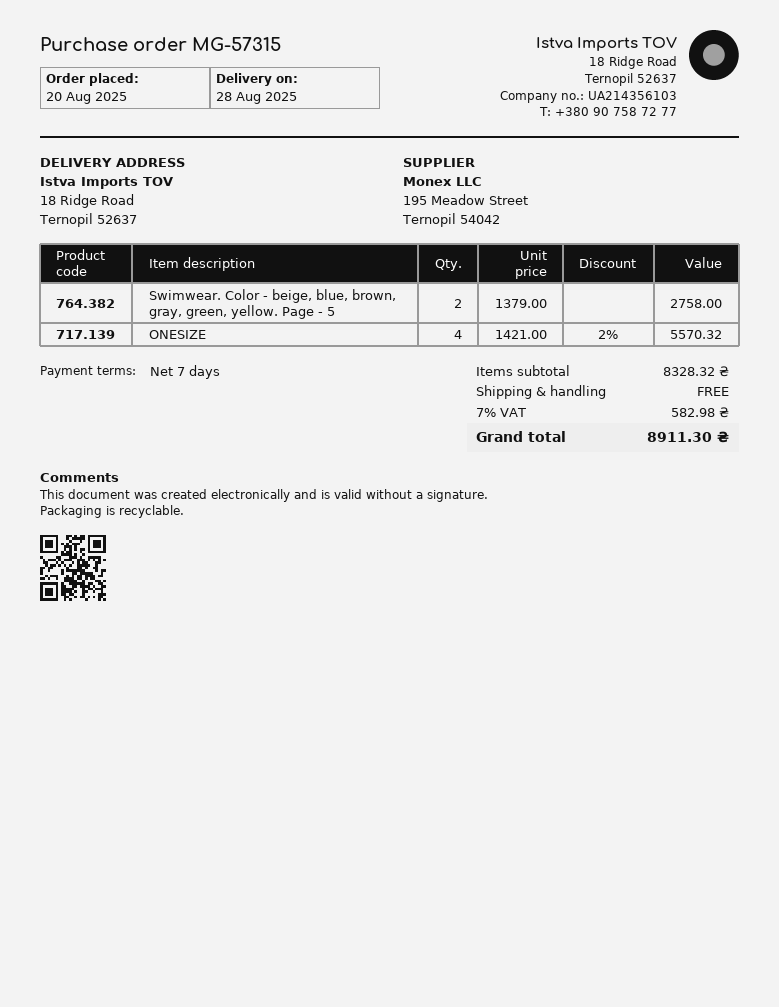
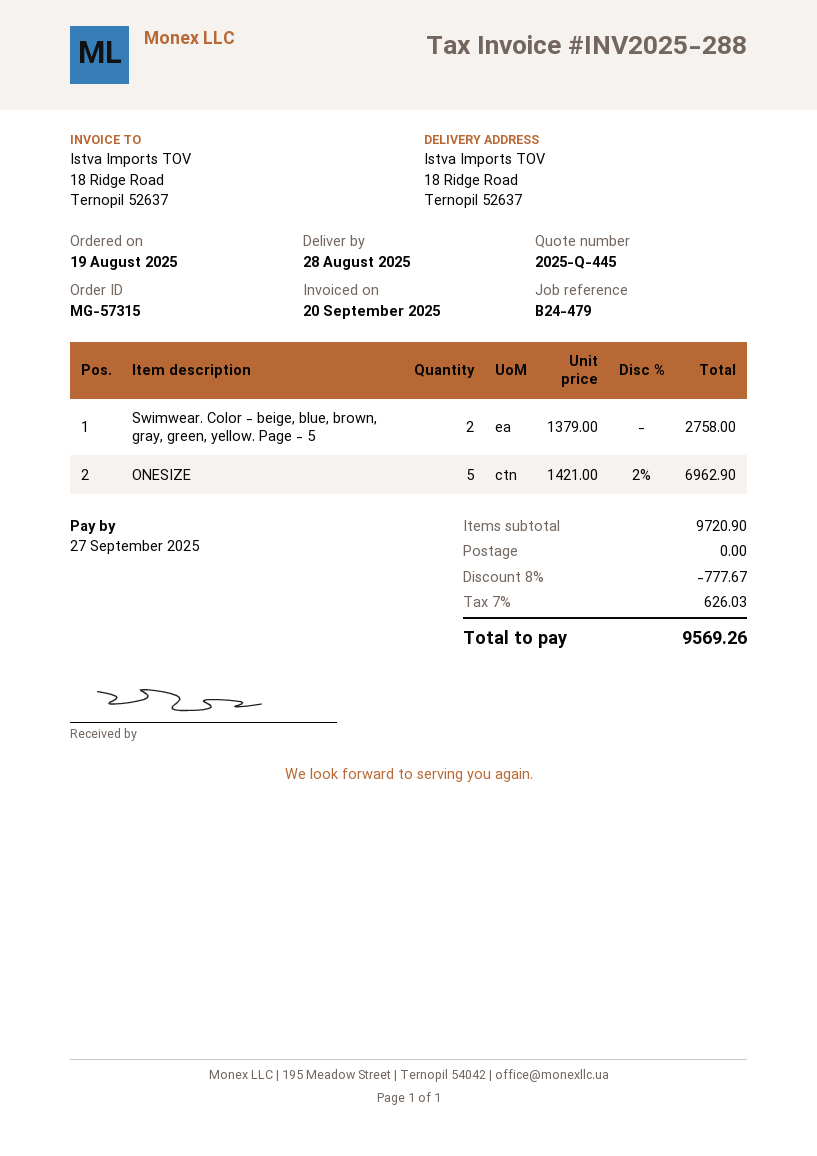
order date: 2025-08-20 -> 2025-08-19
ONESIZE: 4 x 1421.00 - 2% = 5570.32 -> 5 x 1421.00 - 2% = 6962.90
subtotal: 8328.32 -> 9720.90
discount: none -> 8% = 777.67
tax: 7% = 582.98 -> 7% = 626.03
total: 8911.30 -> 9569.26

